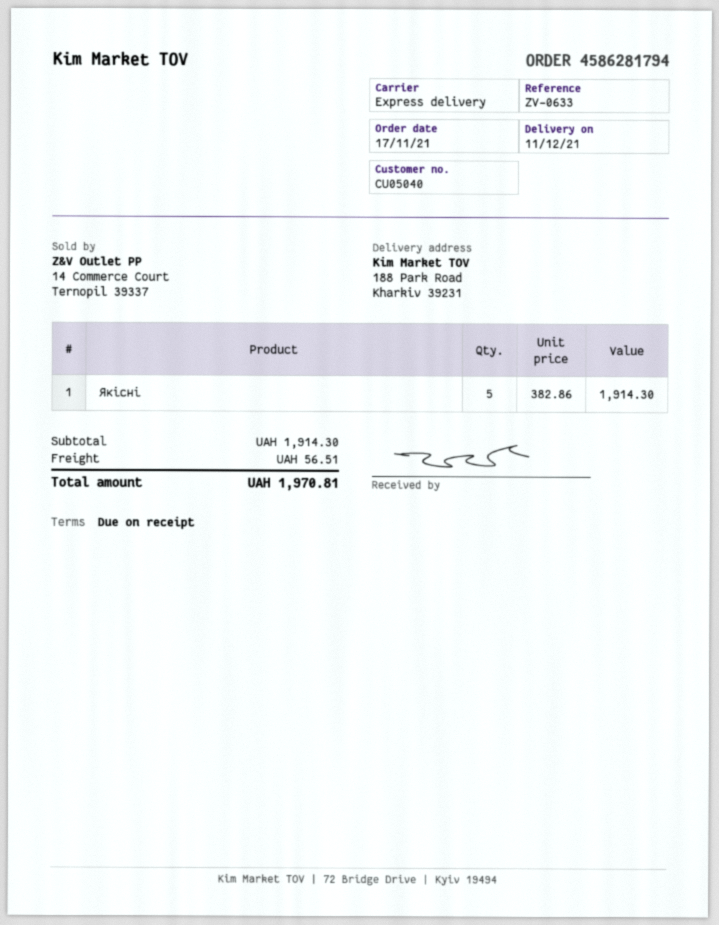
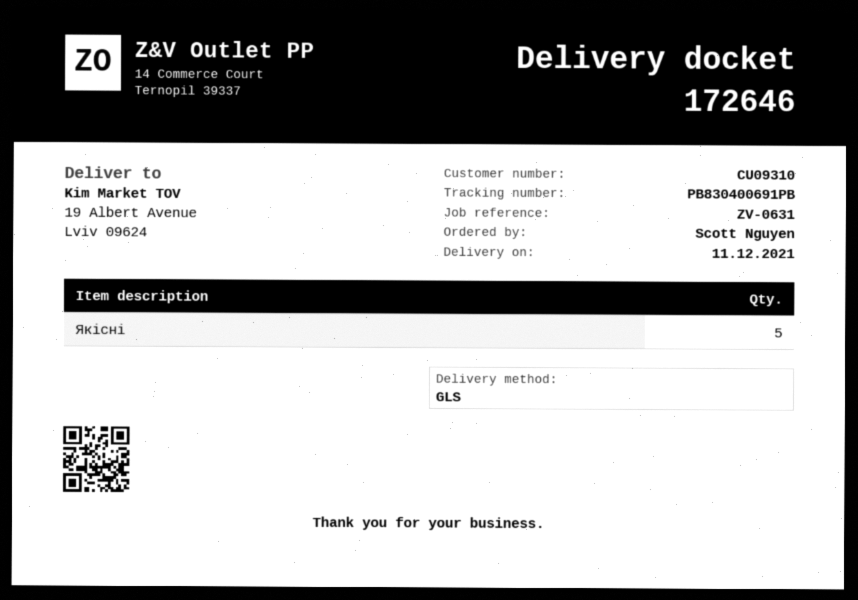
customer number: CU05040 -> CU09310
reference: ZV-0633 -> ZV-0631
shipping method: express -> GLS
ship to: 188 Park Road, Kharkiv 39231 -> 19 Albert Avenue, Lviv 09624

